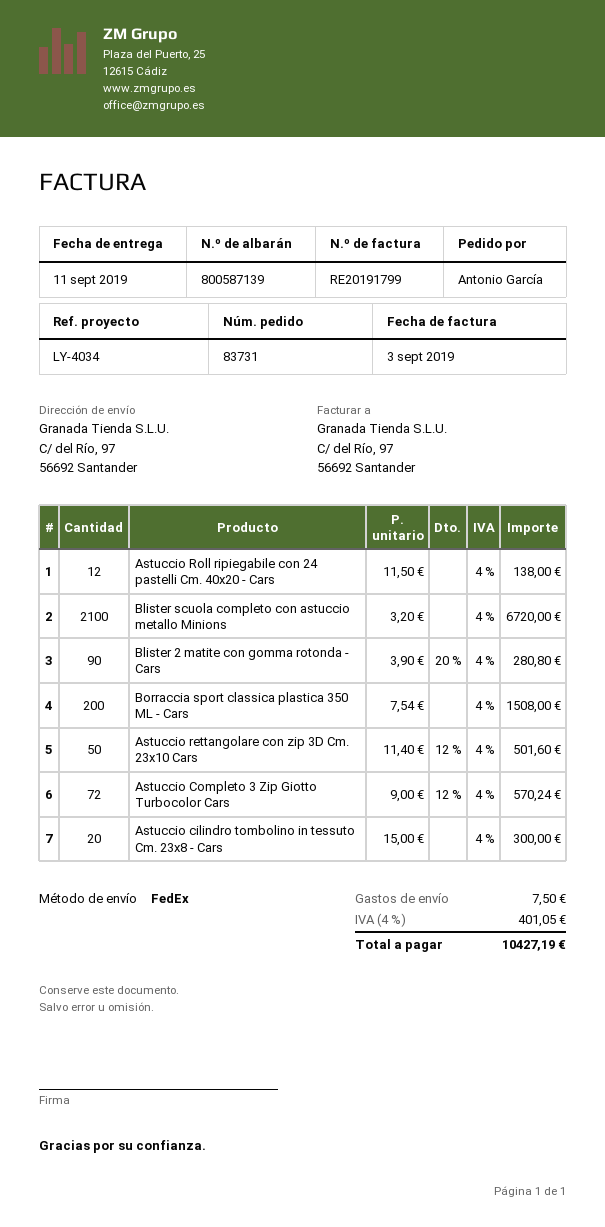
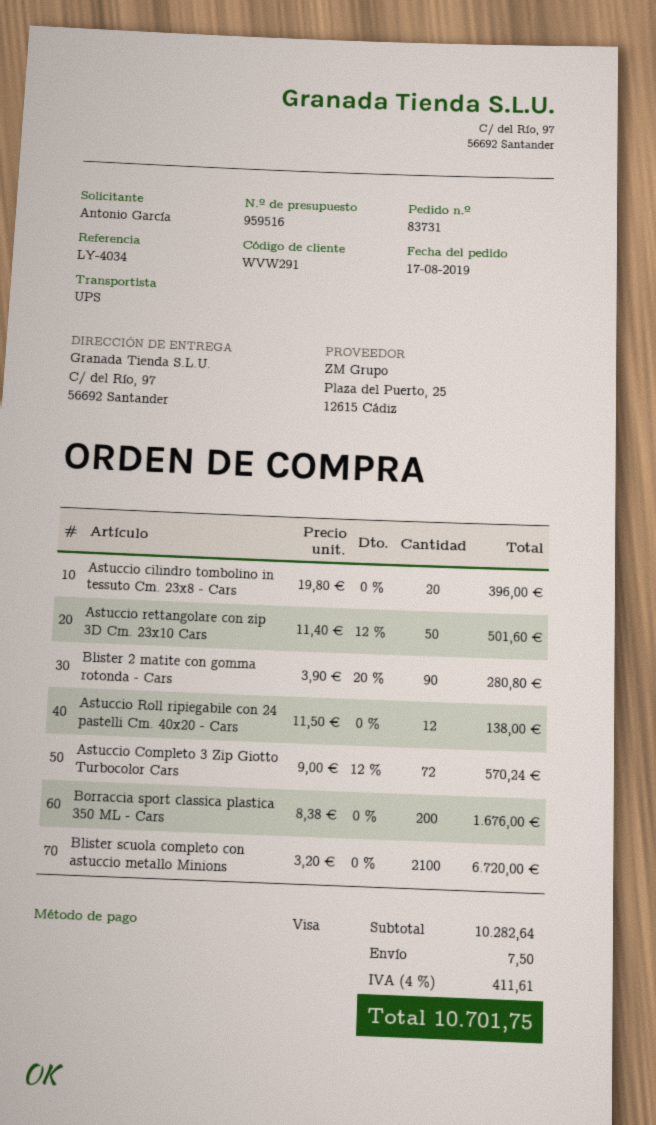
shipping method: FedEx -> UPS
Borraccia sport classica plastica 350 ML - Cars: 200 x 7.54 = 1508.00 -> 200 x 8.38 = 1676.00
Astuccio cilindro tombolino in tessuto Cm. 23x8 - Cars: 20 x 15.00 = 300.00 -> 20 x 19.80 = 396.00
tax: 4% = 401.05 -> 4% = 411.61
total: 10427.19 -> 10701.75

